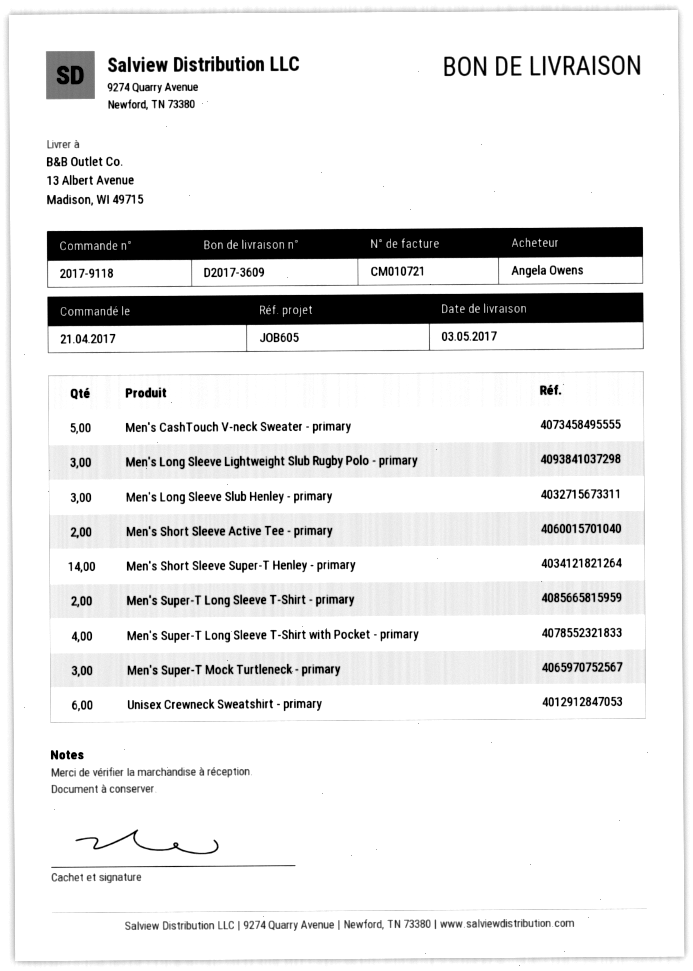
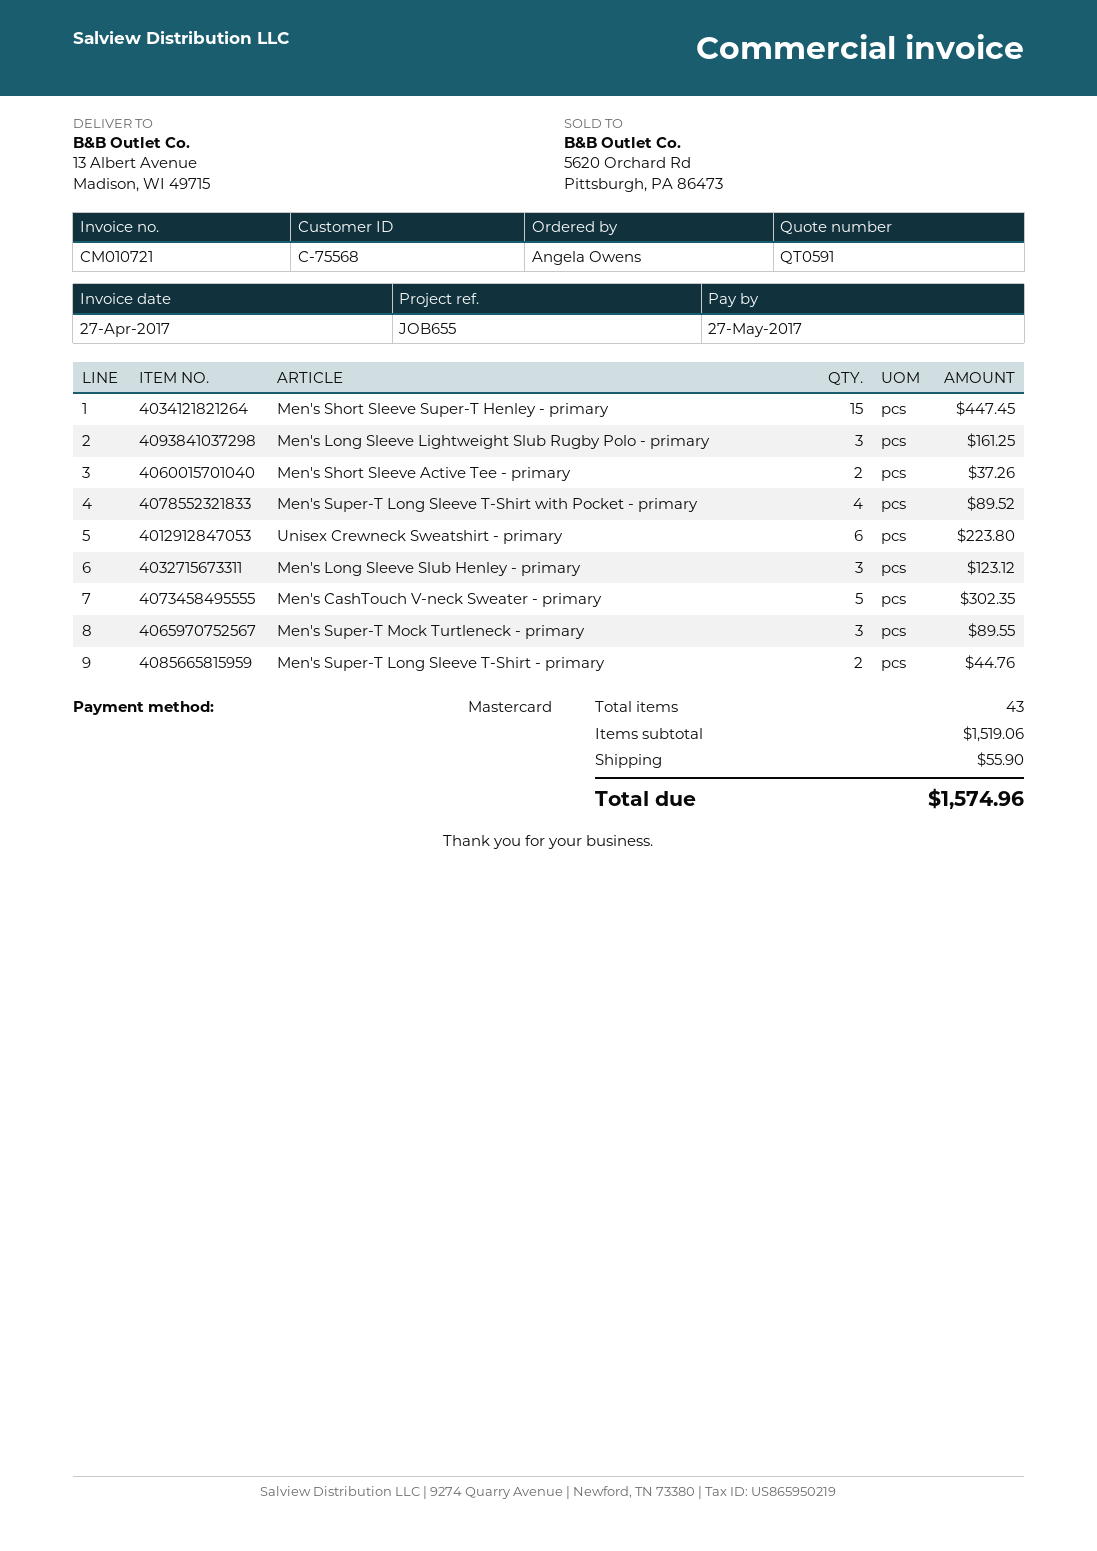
reference: JOB605 -> JOB655
Men's Short Sleeve Super-T Henley - primary: 14 -> 15

